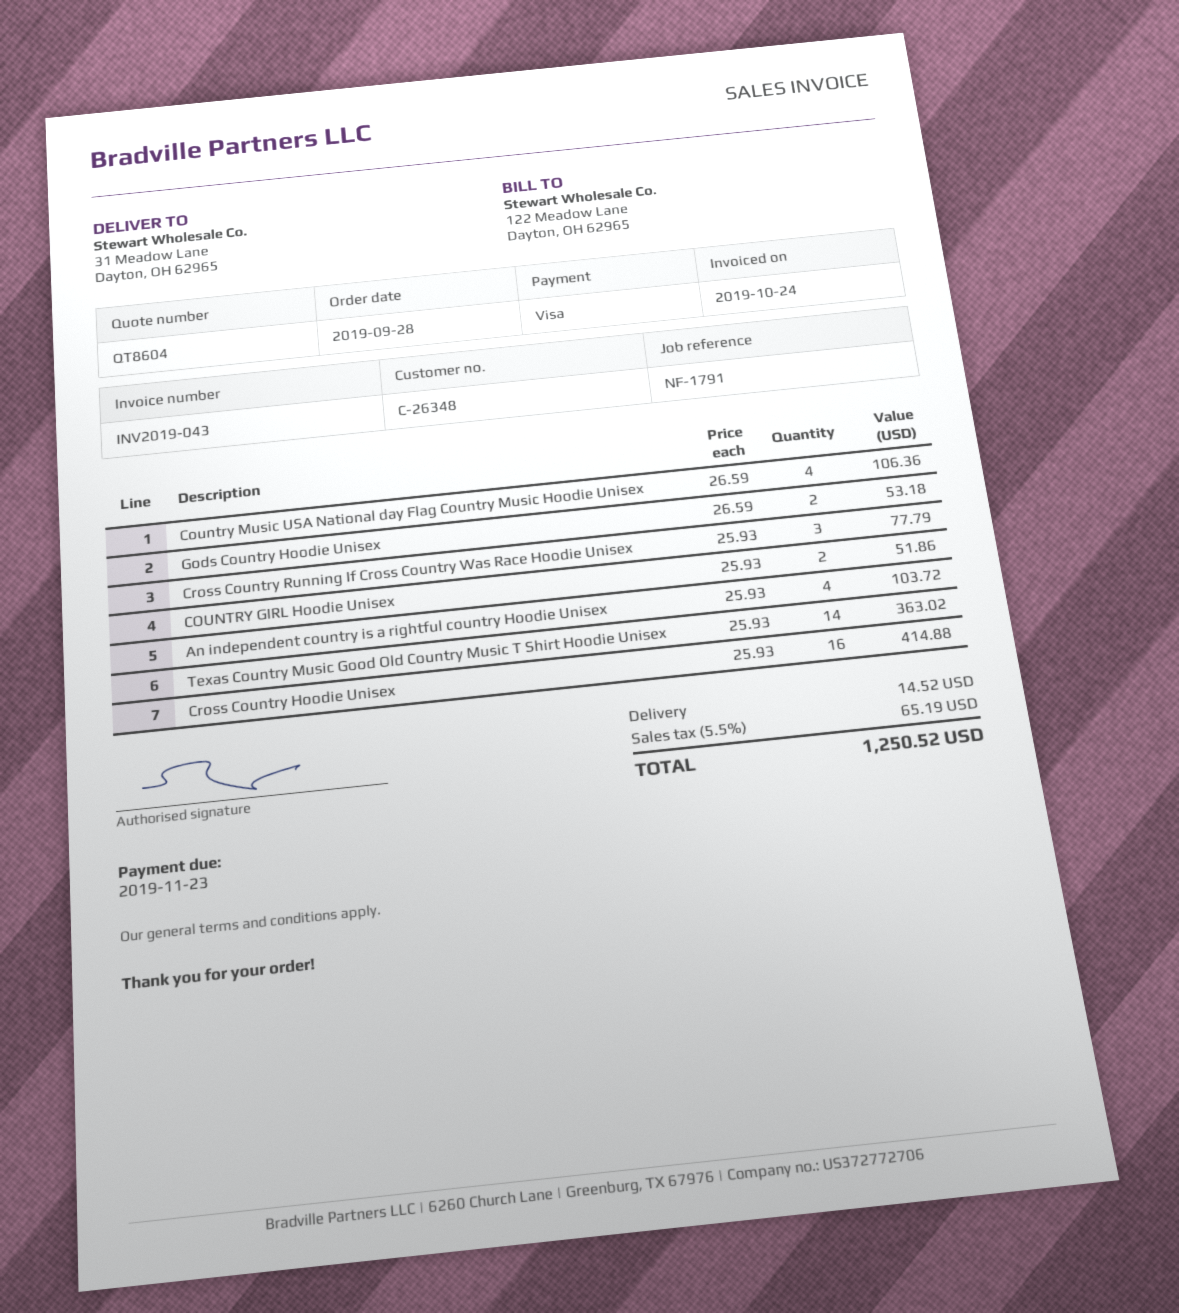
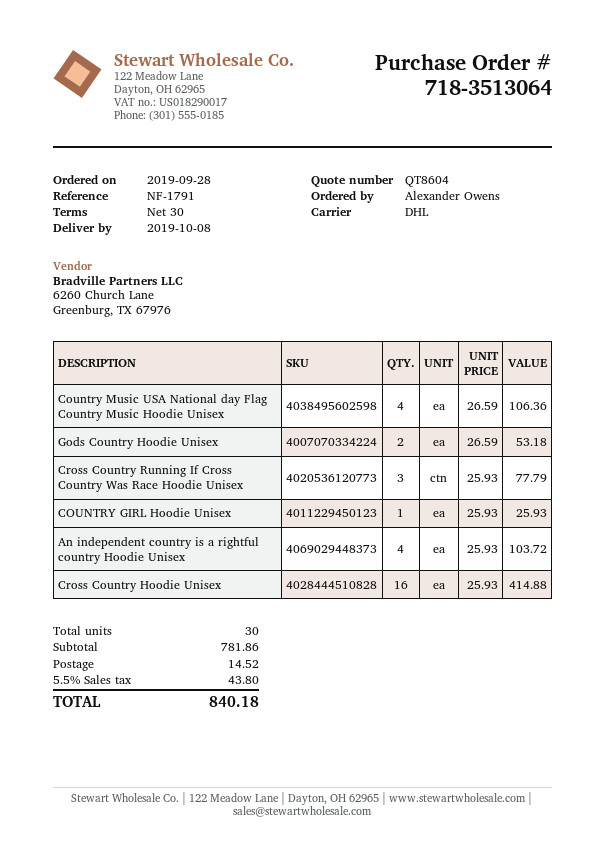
COUNTRY GIRL Hoodie Unisex: 2 x 25.93 = 51.86 -> 1 x 25.93 = 25.93
Texas Country Music Good Old Country Music T Shirt Hoodie Unisex: 14 x 25.93 = 363.02 -> none
tax: 5.5% = 65.19 -> 5.5% = 43.80
total: 1250.52 -> 840.18

